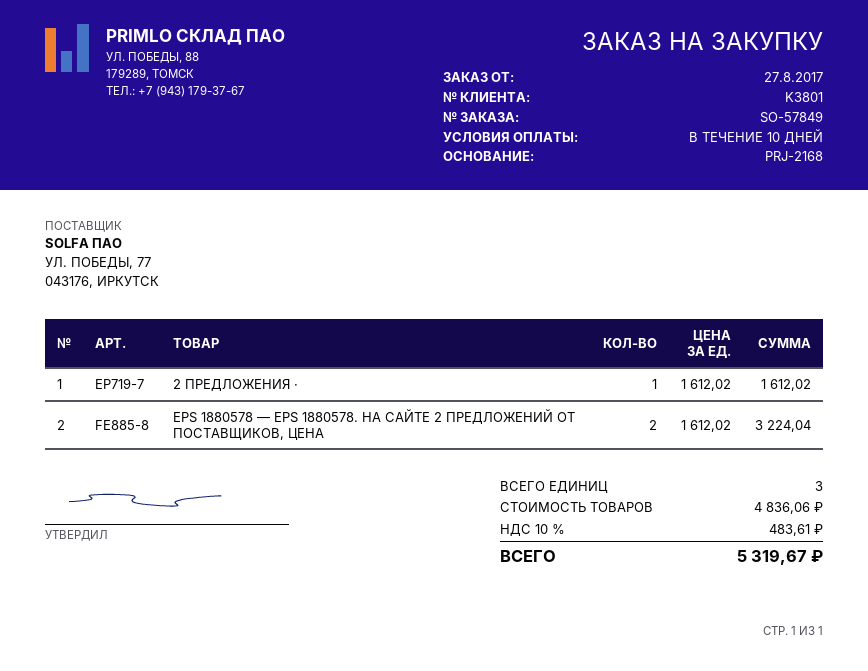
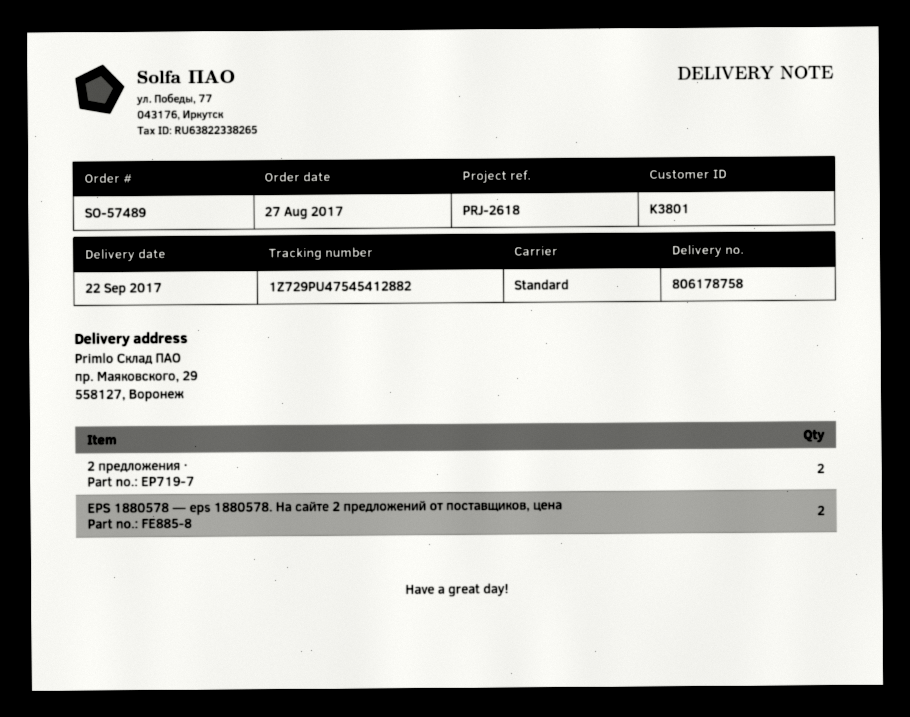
order number: SO-57849 -> SO-57489
reference: PRJ-2168 -> PRJ-2618
2 ПРЕДЛОЖЕНИЯ ·: 1 -> 2

